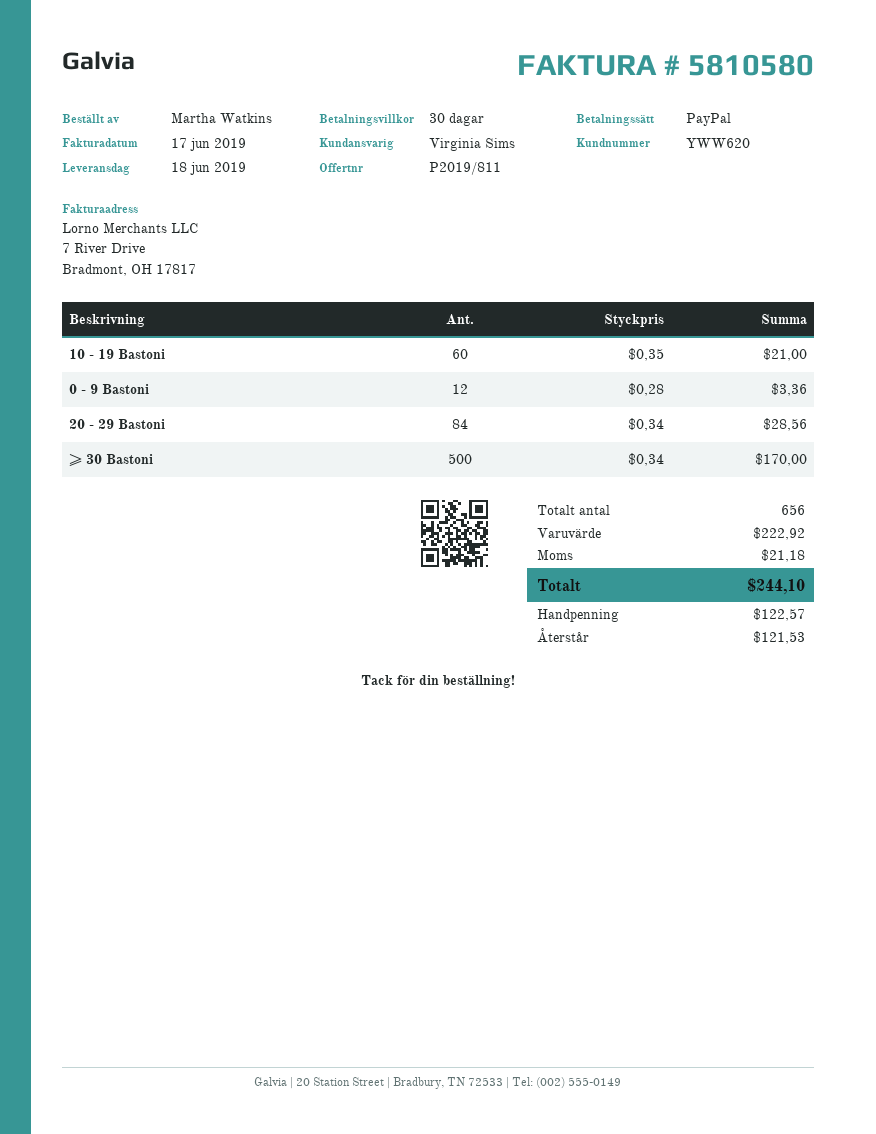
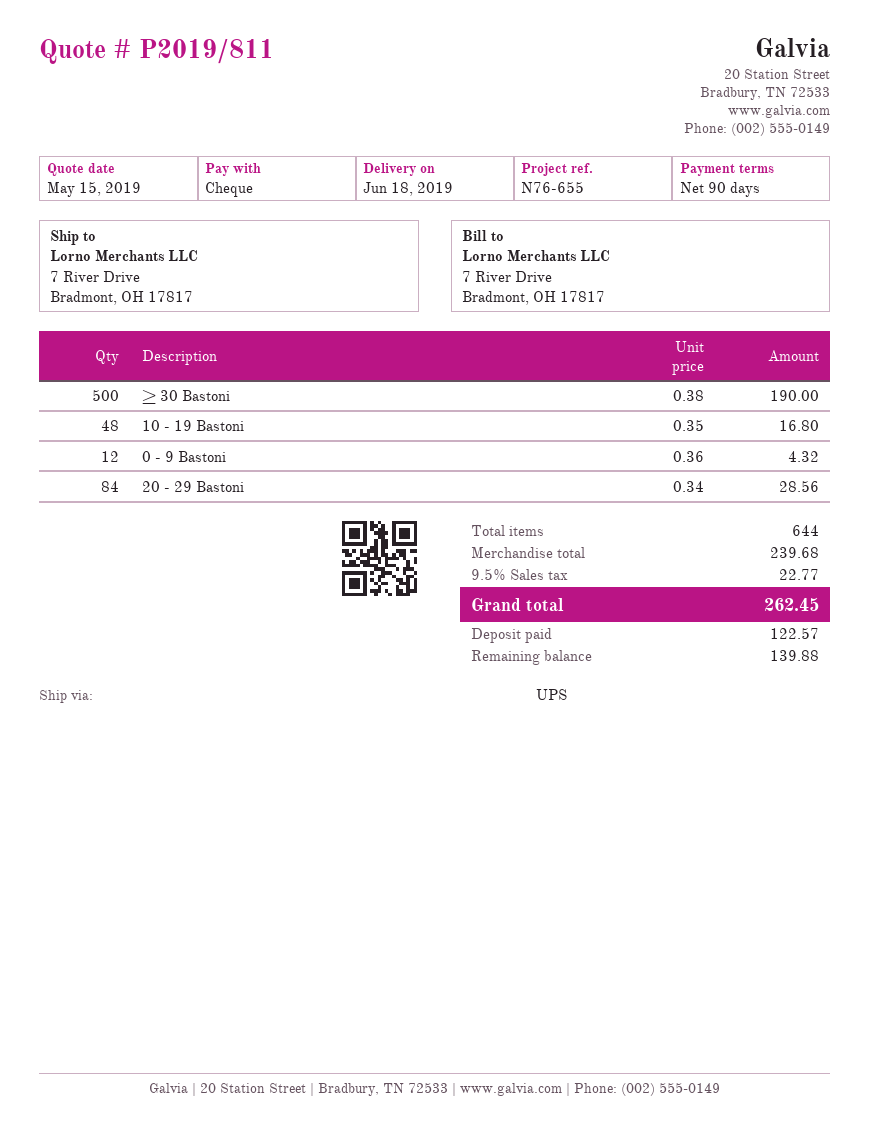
payment terms: 30 days -> 90 days
payment method: PayPal -> cheque
10 - 19 Bastoni: 60 x 0.35 = 21.00 -> 48 x 0.35 = 16.80
0 - 9 Bastoni: 12 x 0.28 = 3.36 -> 12 x 0.36 = 4.32
≥ 30 Bastoni: 500 x 0.34 = 170.00 -> 500 x 0.38 = 190.00
total quantity: 656 -> 644
subtotal: 222.92 -> 239.68
tax: 21.18 -> 22.77
total: 244.10 -> 262.45
balance: 121.53 -> 139.88

